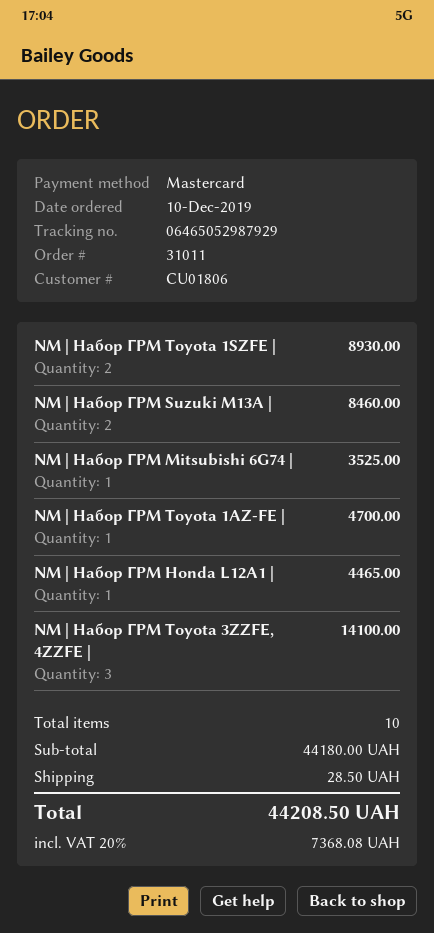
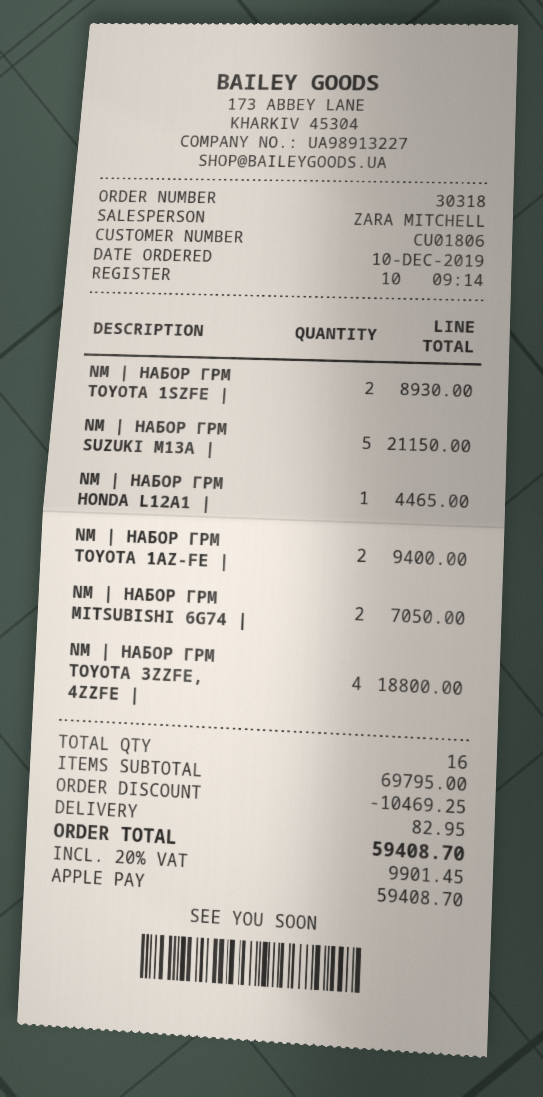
order number: 31011 -> 30318
payment method: Mastercard -> Apple Pay
NM | Набор ГРМ Suzuki M13A |: 2 for 8460.00 -> 5 for 21150.00
NM | Набор ГРМ Mitsubishi 6G74 |: 1 for 3525.00 -> 2 for 7050.00
NM | Набор ГРМ Toyota 1AZ-FE |: 1 for 4700.00 -> 2 for 9400.00
NM | Набор ГРМ Toyota 3ZZFE, 4ZZFE |: 3 for 14100.00 -> 4 for 18800.00
total quantity: 10 -> 16
subtotal: 44180.00 -> 69795.00
discount: none -> 10469.25
shipping: 28.50 -> 82.95
tax: 20% = 7368.08 -> 20% = 9901.45
total: 44208.50 -> 59408.70

